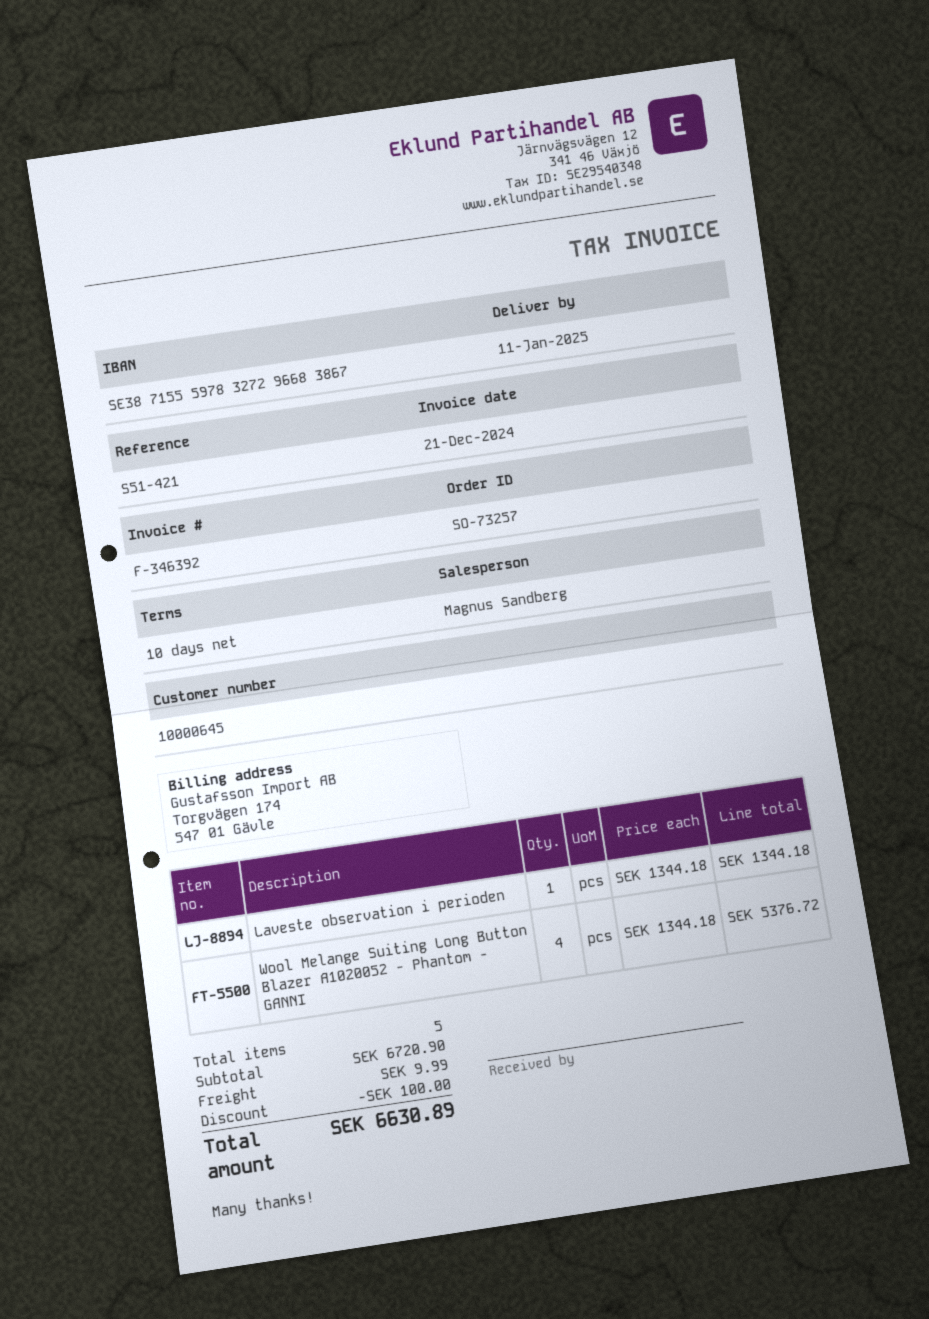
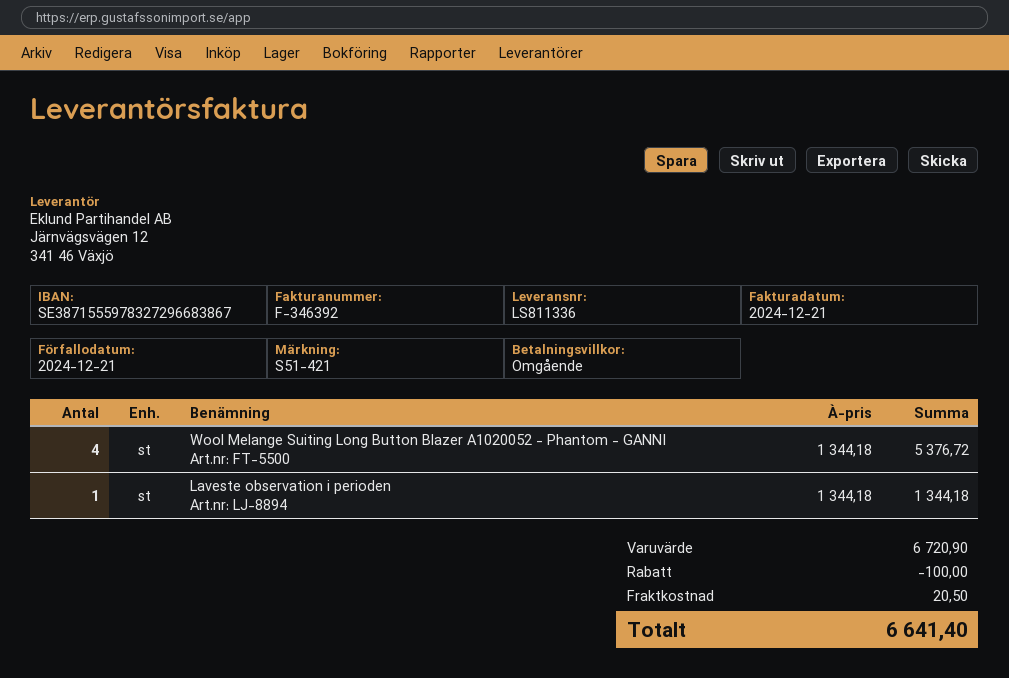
payment terms: 10 days -> on receipt
shipping: 9.99 -> 20.50
total: 6630.89 -> 6641.40

